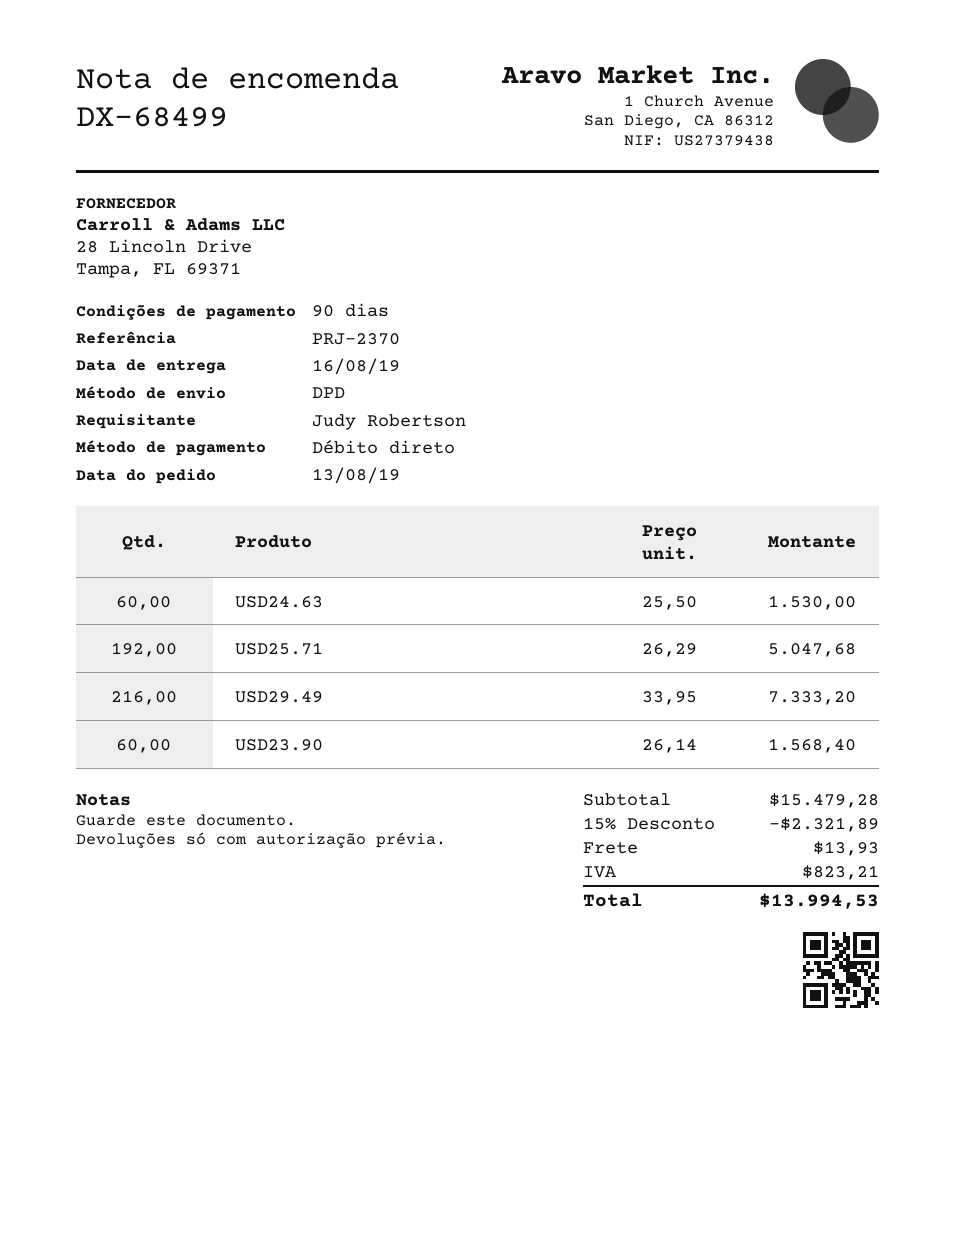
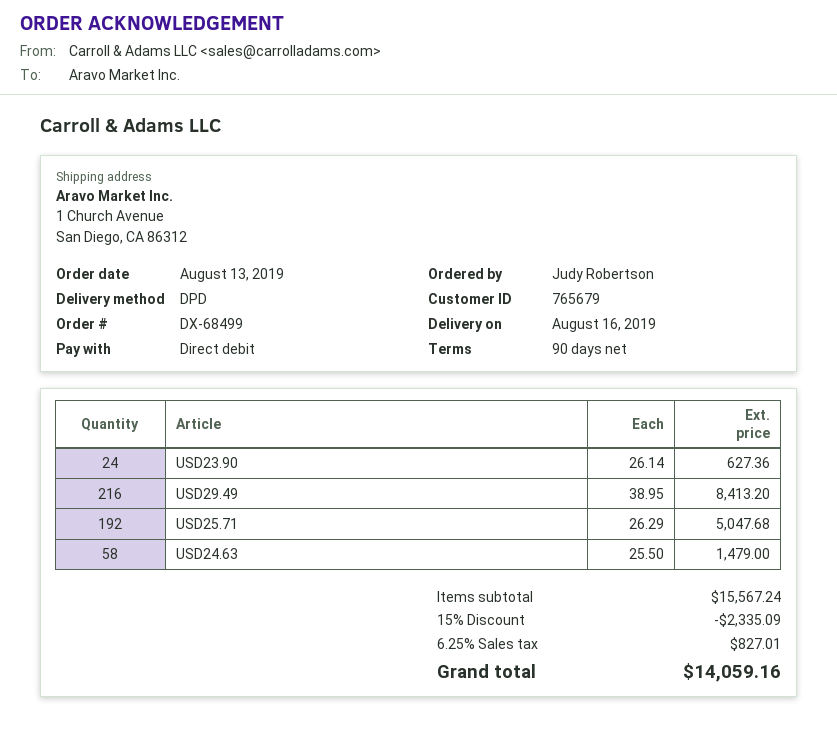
USD24.63: 60 x 25.50 = 1530.00 -> 58 x 25.50 = 1479.00
USD29.49: 216 x 33.95 = 7333.20 -> 216 x 38.95 = 8413.20
USD23.90: 60 x 26.14 = 1568.40 -> 24 x 26.14 = 627.36
subtotal: 15479.28 -> 15567.24
discount: 15% = 2321.89 -> 15% = 2335.09
shipping: 13.93 -> none
tax: 823.21 -> 827.01
total: 13994.53 -> 14059.16

